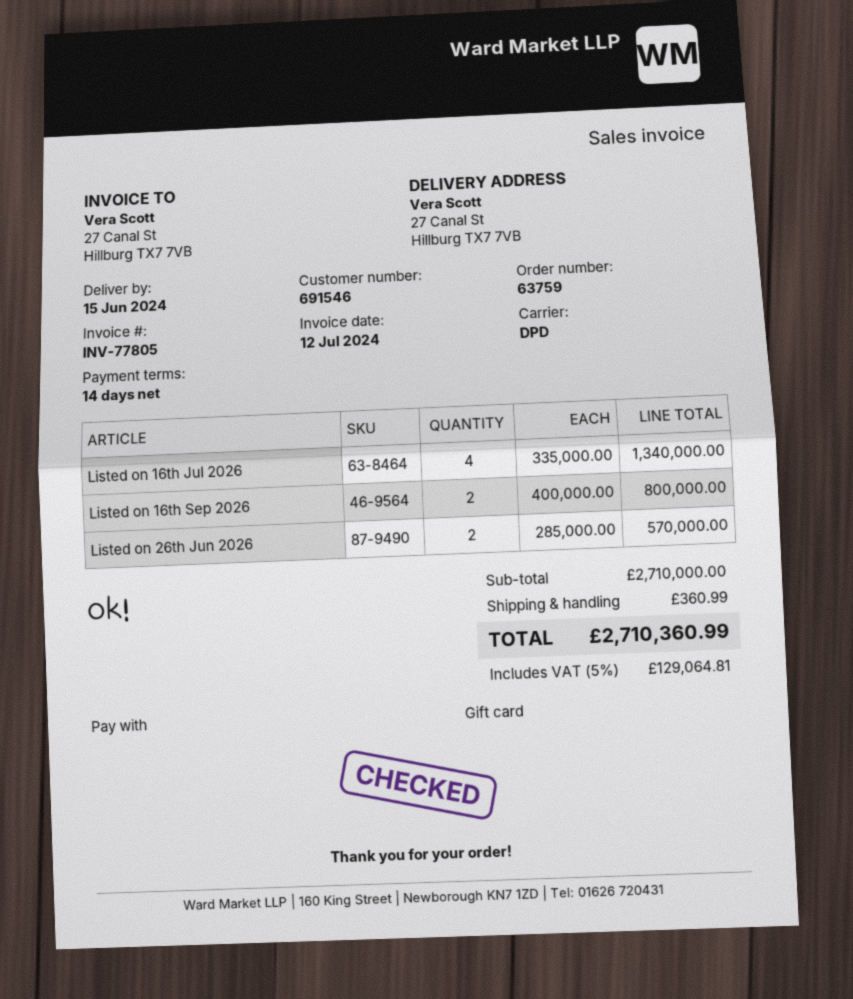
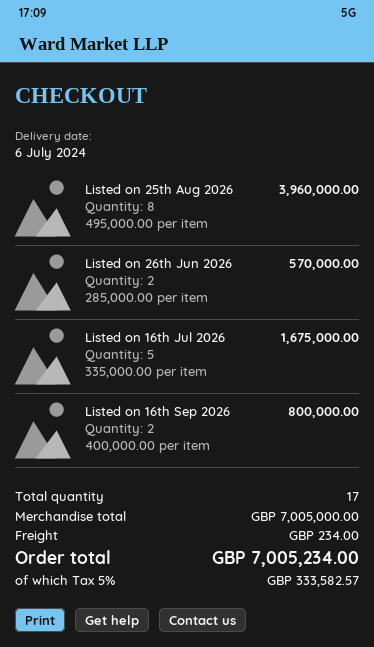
delivery date: 2024-06-15 -> 2024-07-06
Listed on 16th Jul 2026: 4 x 335000.00 = 1340000.00 -> 5 x 335000.00 = 1675000.00
Listed on 25th Aug 2026: none -> 8 x 495000.00 = 3960000.00
subtotal: 2710000.00 -> 7005000.00
shipping: 360.99 -> 234.00
tax: 5% = 129064.81 -> 5% = 333582.57
total: 2710360.99 -> 7005234.00

